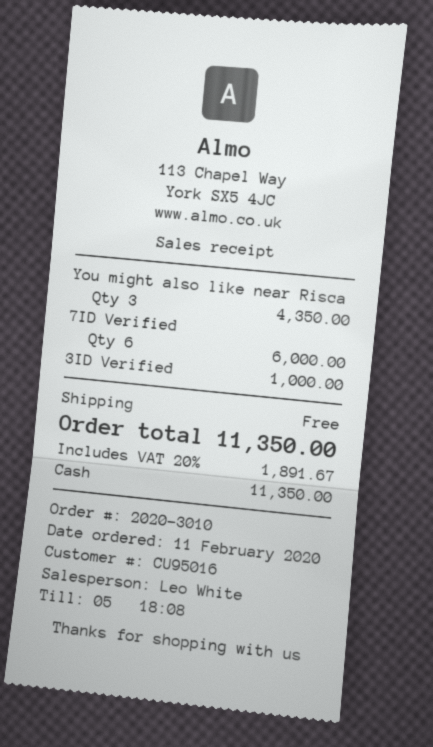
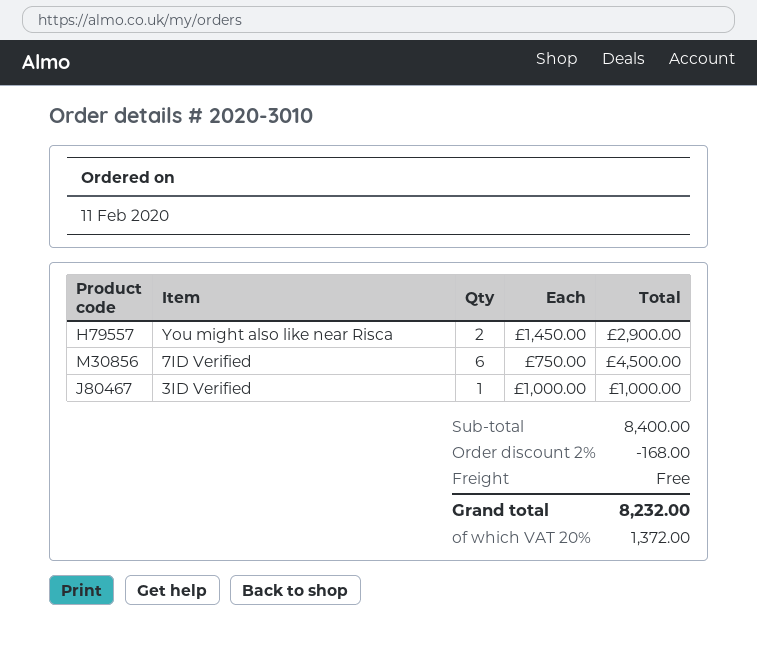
You might also like near Risca: 3 for 4350.00 -> 2 for 2900.00
7ID Verified: 6 for 6000.00 -> 6 for 4500.00
discount: none -> 2% = 168.00
tax: 20% = 1891.67 -> 20% = 1372.00
total: 11350.00 -> 8232.00

